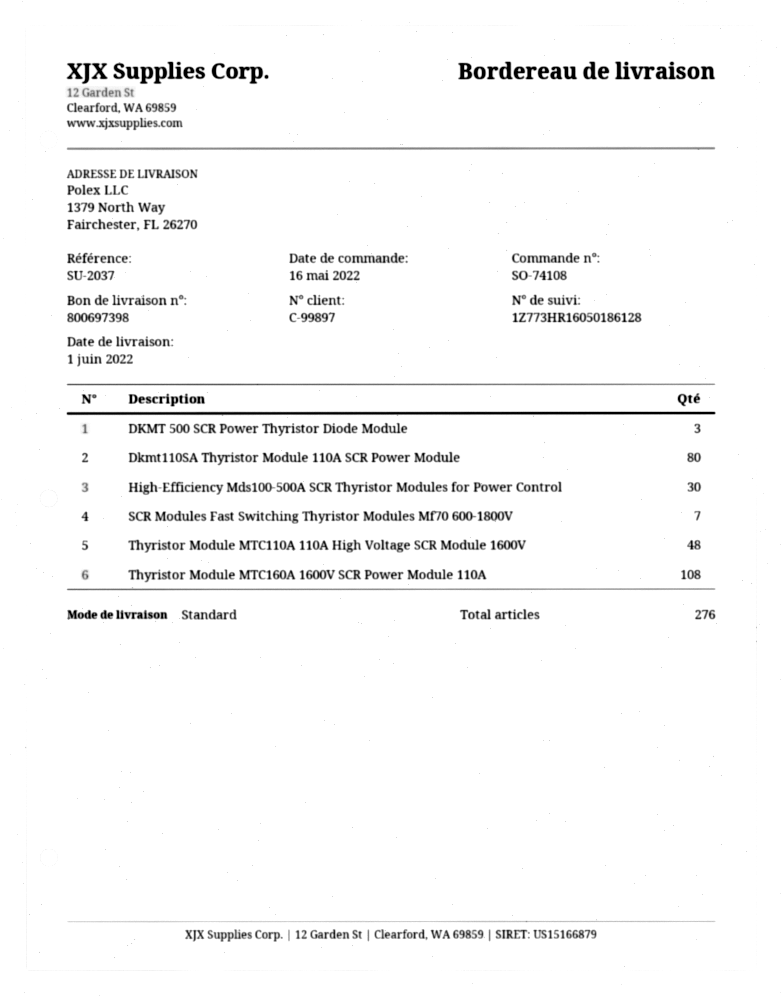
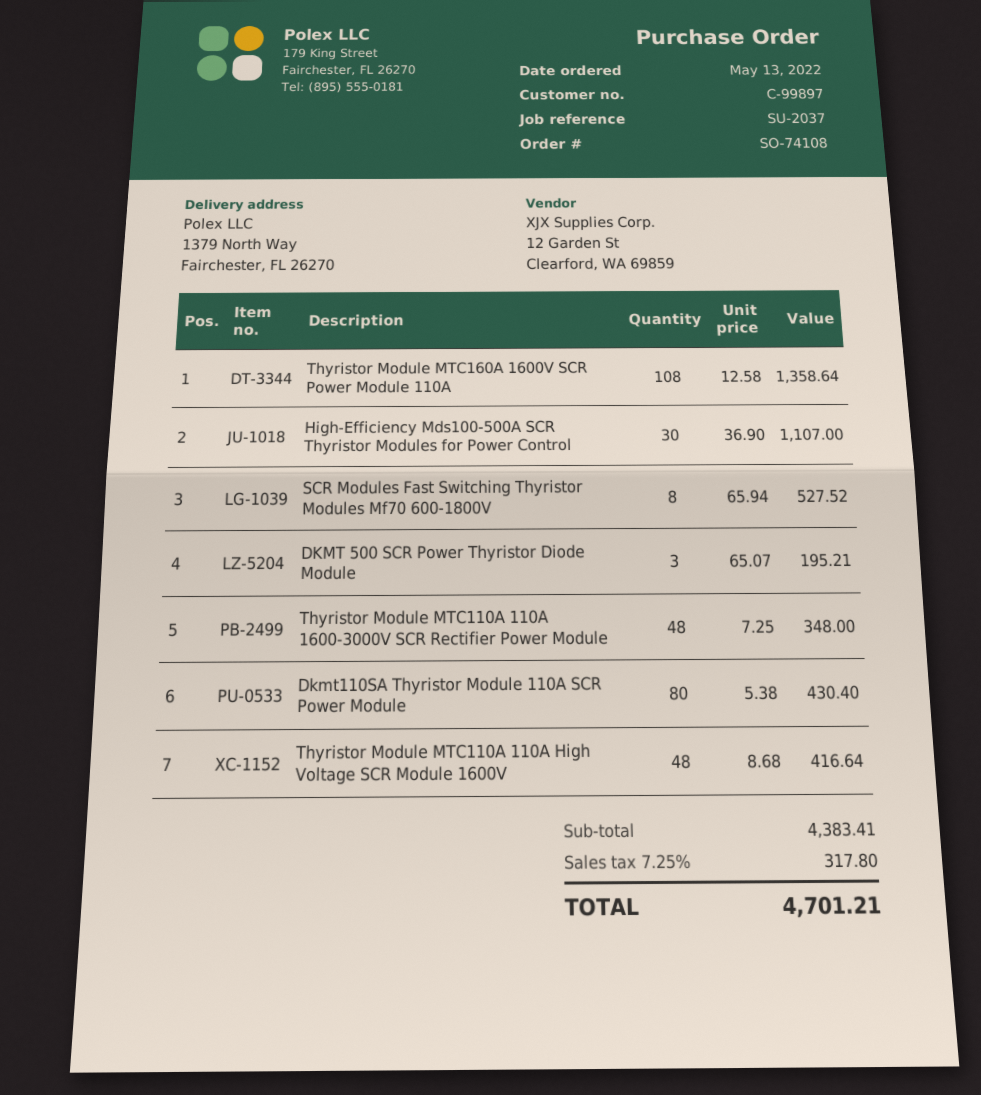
order date: 2022-05-16 -> 2022-05-13
SCR Modules Fast Switching Thyristor Modules Mf70 600-1800V: 7 -> 8
Thyristor Module MTC110A 110A 1600-3000V SCR Rectifier Power Module: none -> 48

